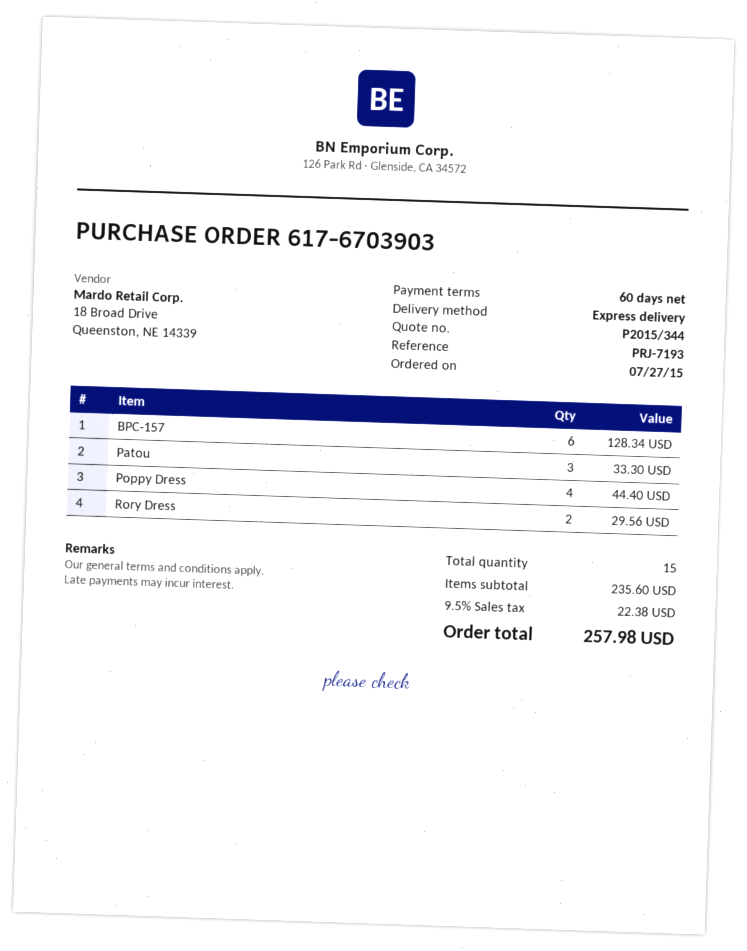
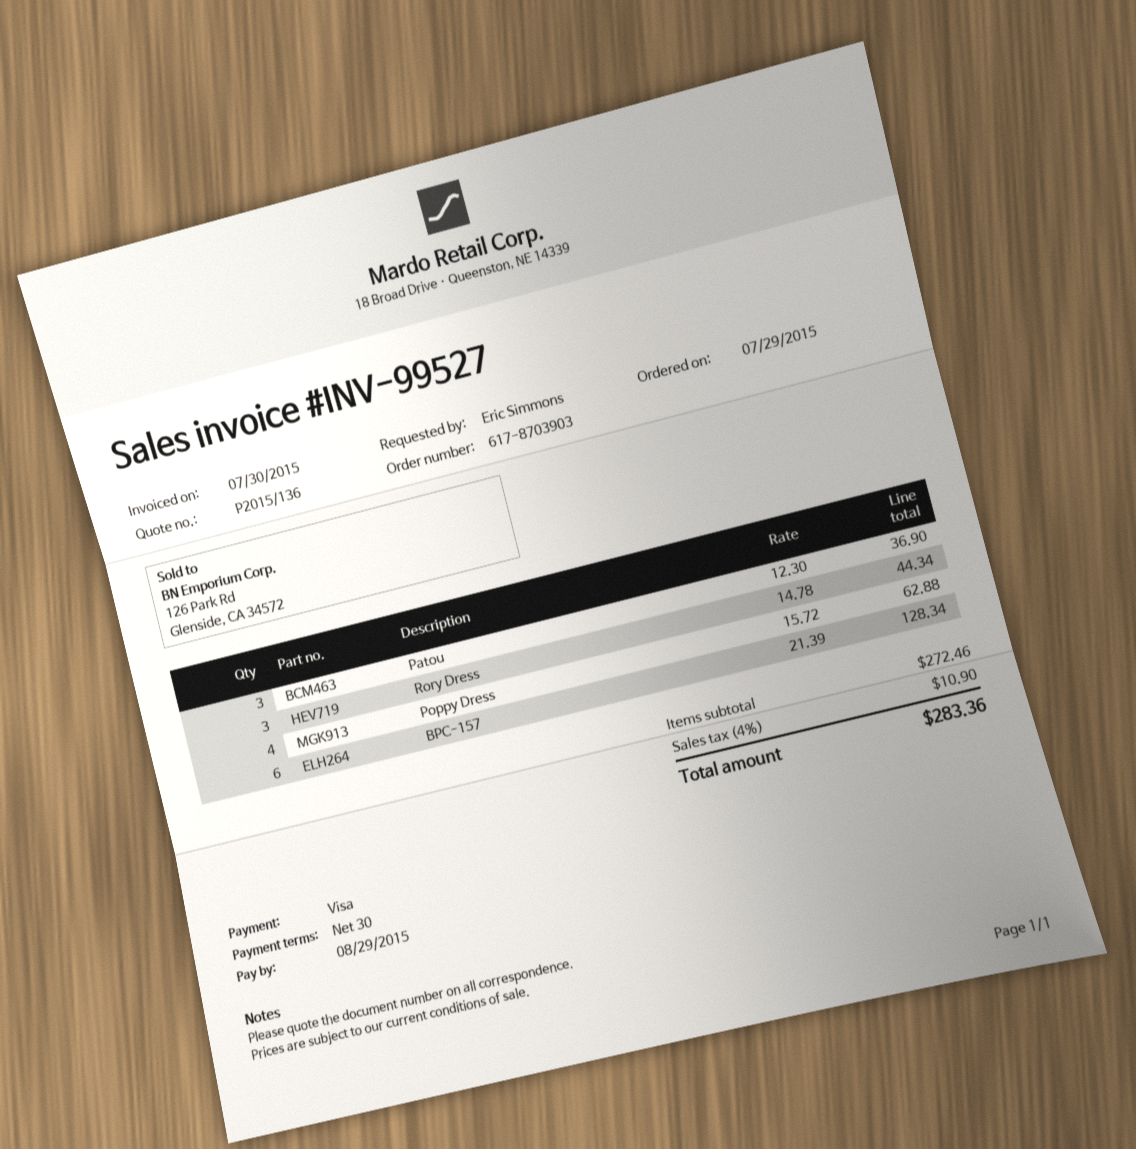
quote number: P2015/344 -> P2015/136
order number: 617-6703903 -> 617-8703903
order date: 2015-07-27 -> 2015-07-29
payment terms: 60 days -> 30 days
Patou: 3 for 33.30 -> 3 for 36.90
Poppy Dress: 4 for 44.40 -> 4 for 62.88
Rory Dress: 2 for 29.56 -> 3 for 44.34
subtotal: 235.60 -> 272.46
tax: 9.5% = 22.38 -> 4% = 10.90
total: 257.98 -> 283.36

